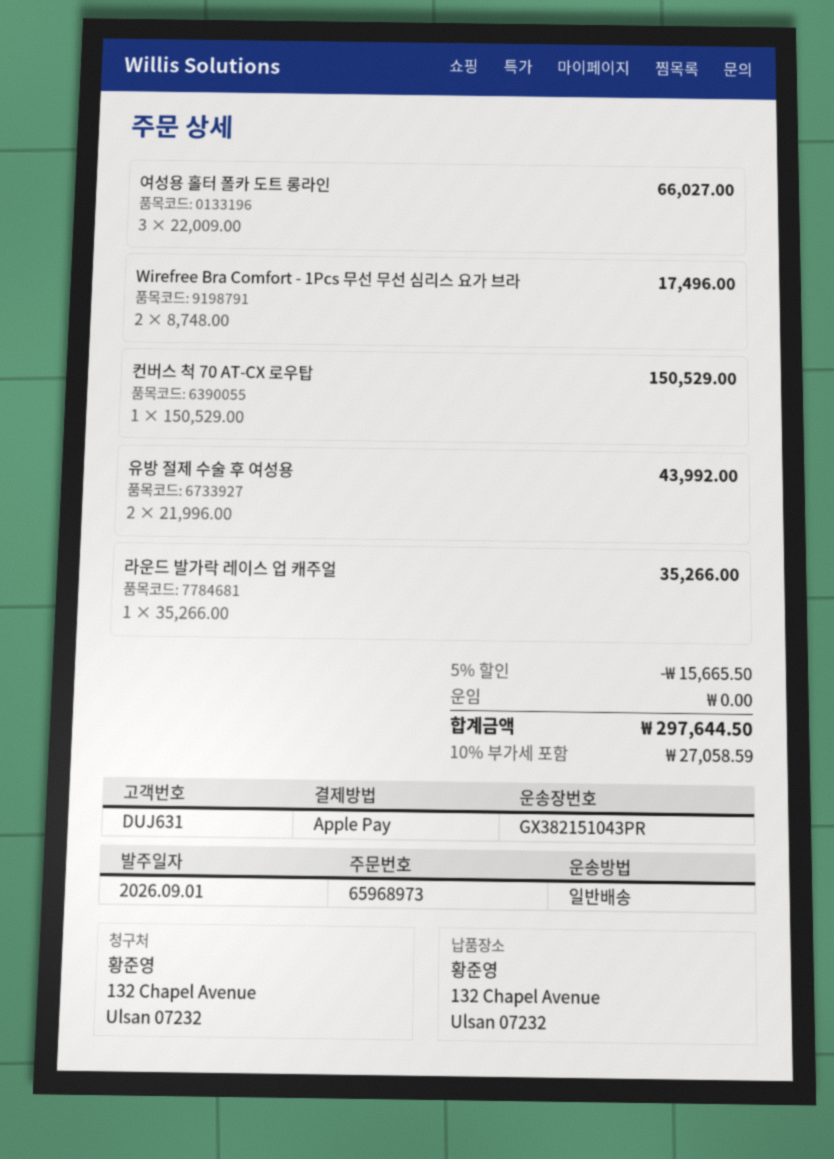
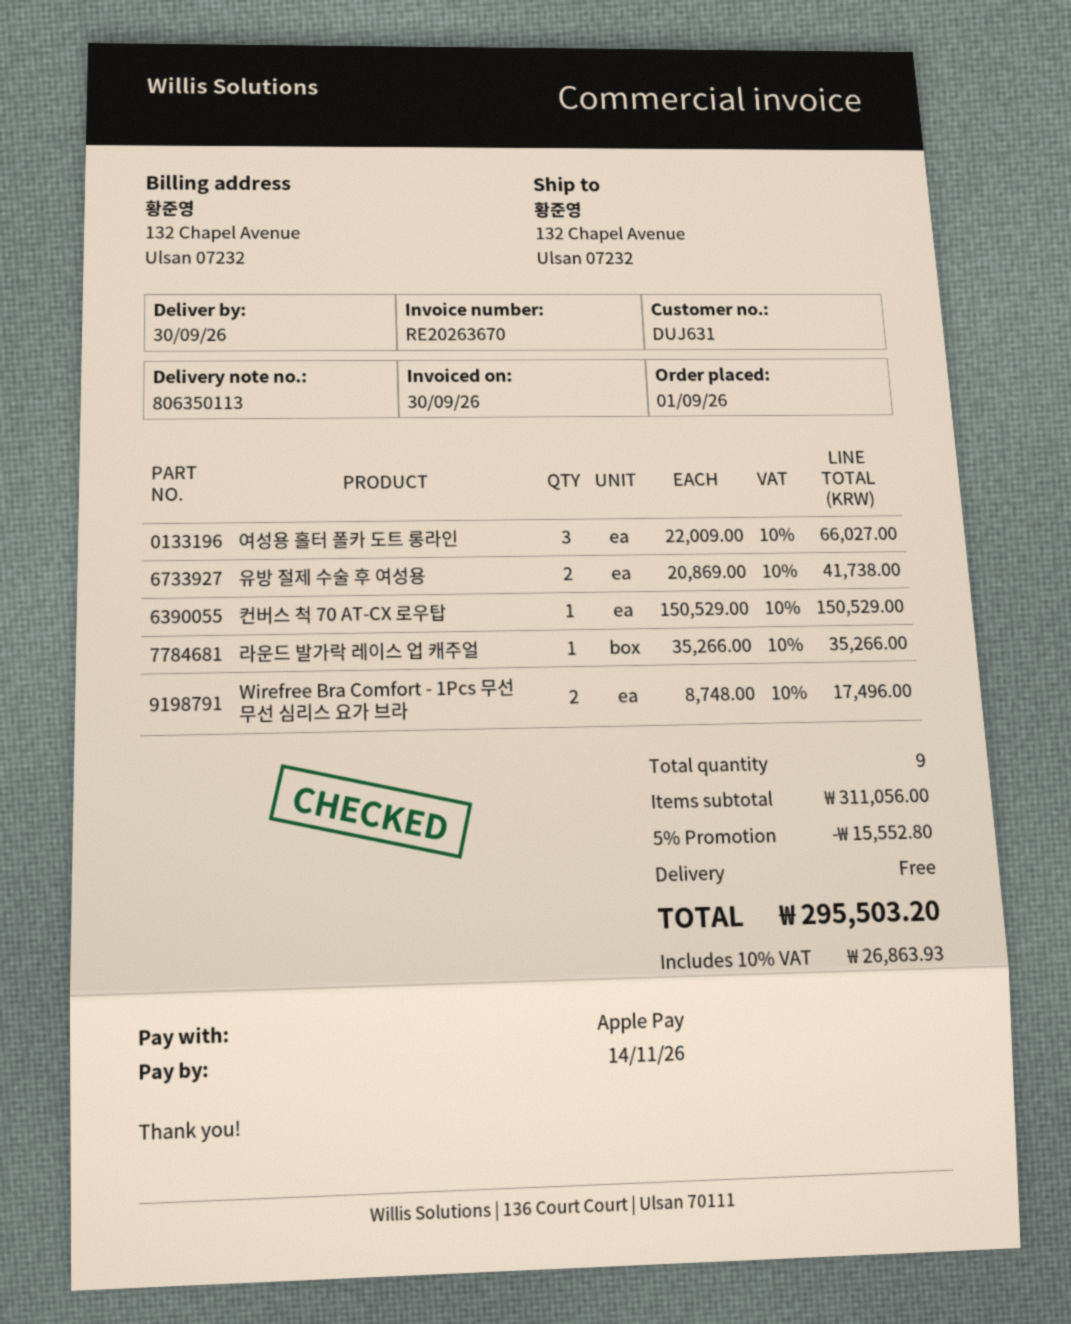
유방 절제 수술 후 여성용: 2 x 21996.00 = 43992.00 -> 2 x 20869.00 = 41738.00
discount: 5% = 15665.50 -> 5% = 15552.80
tax: 10% = 27058.59 -> 10% = 26863.93
total: 297644.50 -> 295503.20

